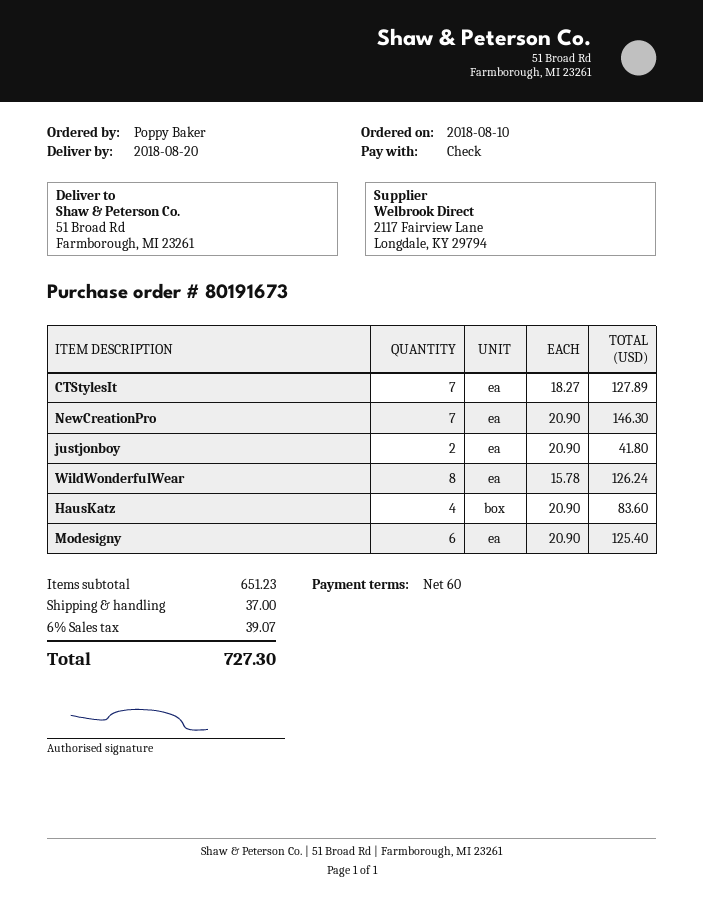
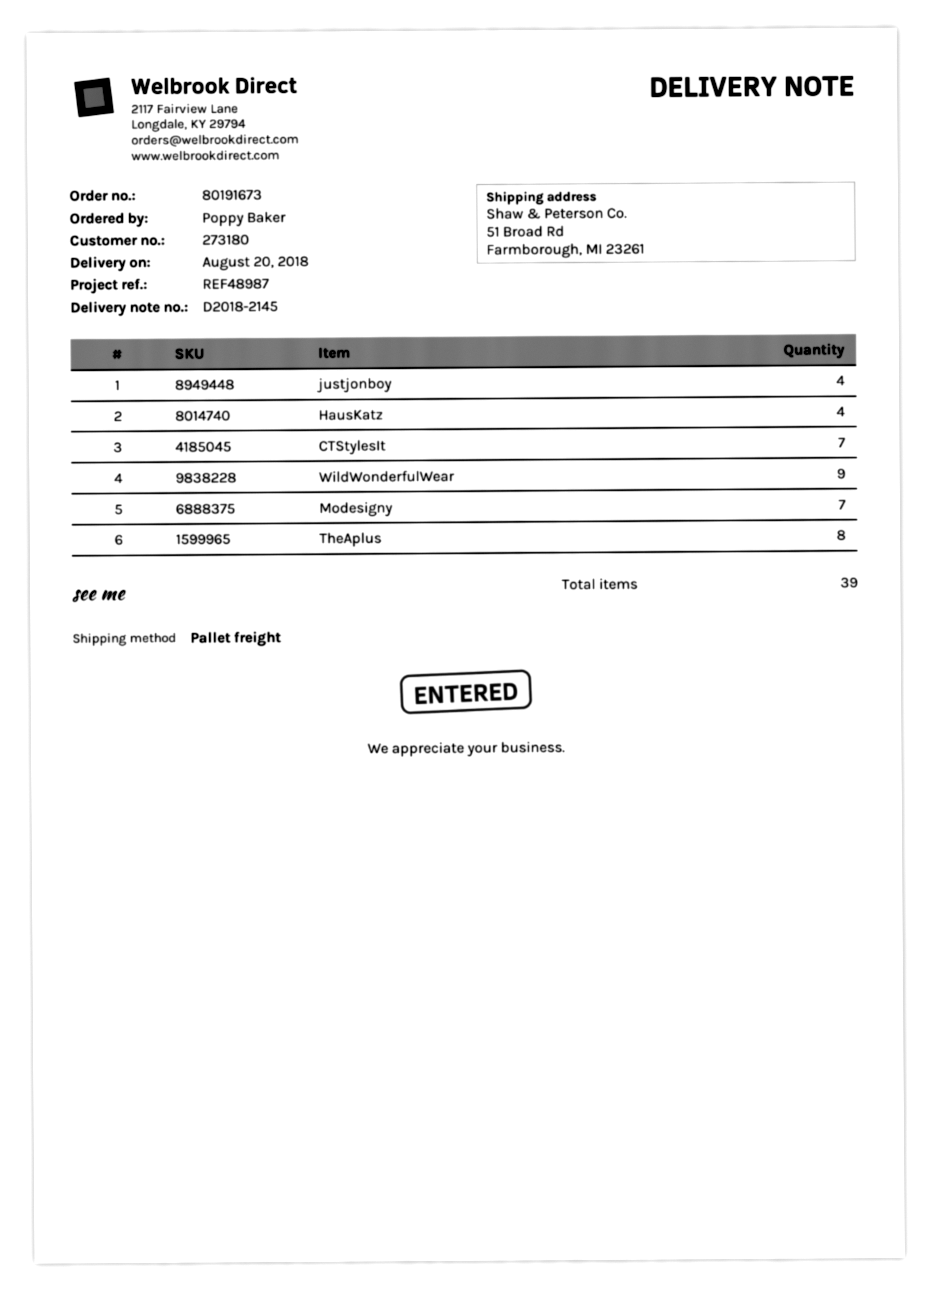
NewCreationPro: 7 -> none
justjonboy: 2 -> 4
WildWonderfulWear: 8 -> 9
Modesigny: 6 -> 7
TheAplus: none -> 8

